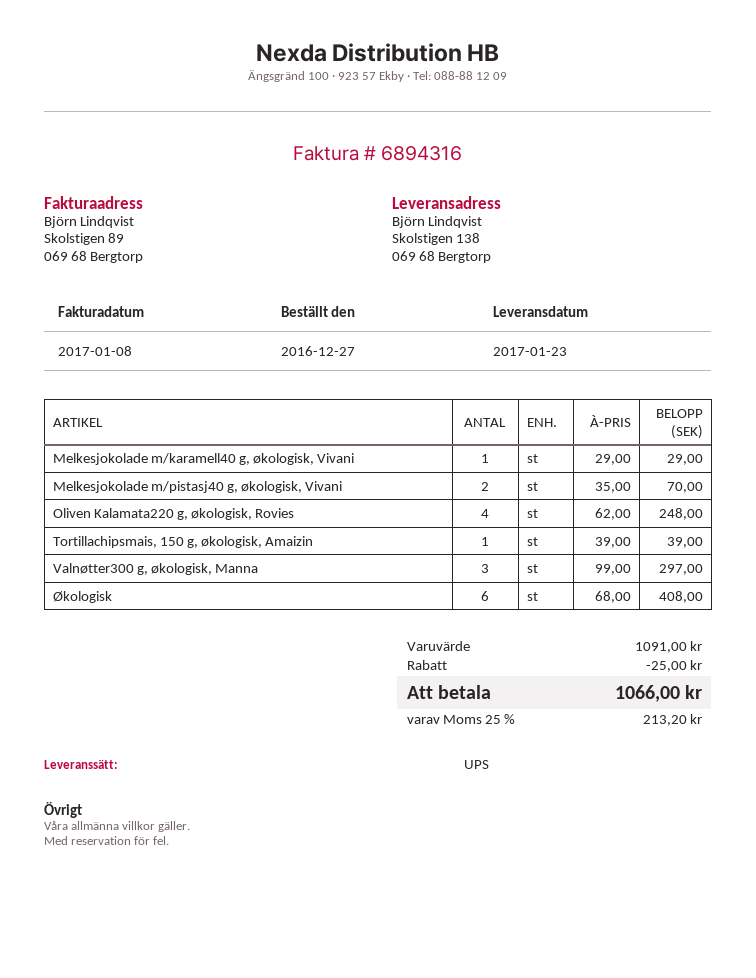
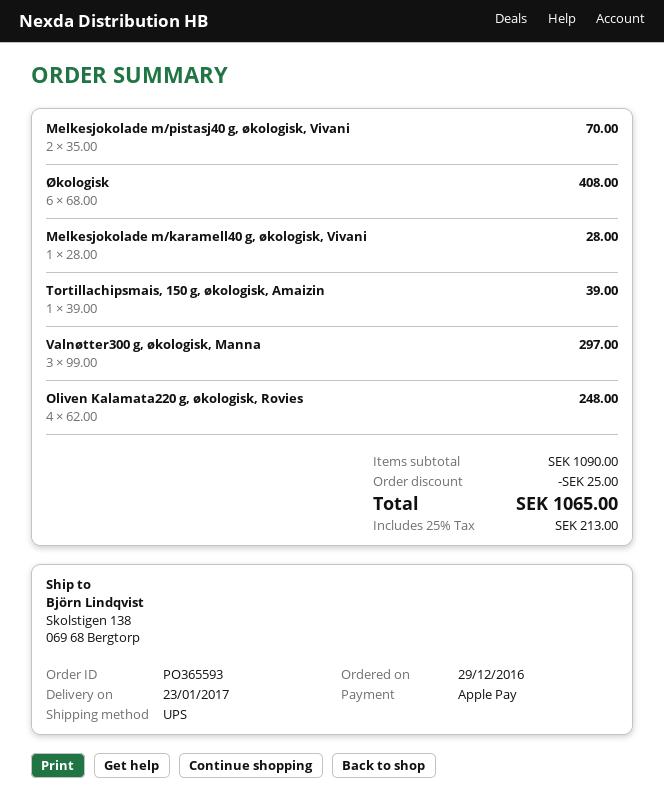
order date: 2016-12-27 -> 2016-12-29
Melkesjokolade m/karamell40 g, økologisk, Vivani: 1 x 29.00 = 29.00 -> 1 x 28.00 = 28.00
subtotal: 1091.00 -> 1090.00
tax: 25% = 213.20 -> 25% = 213.00
total: 1066.00 -> 1065.00

